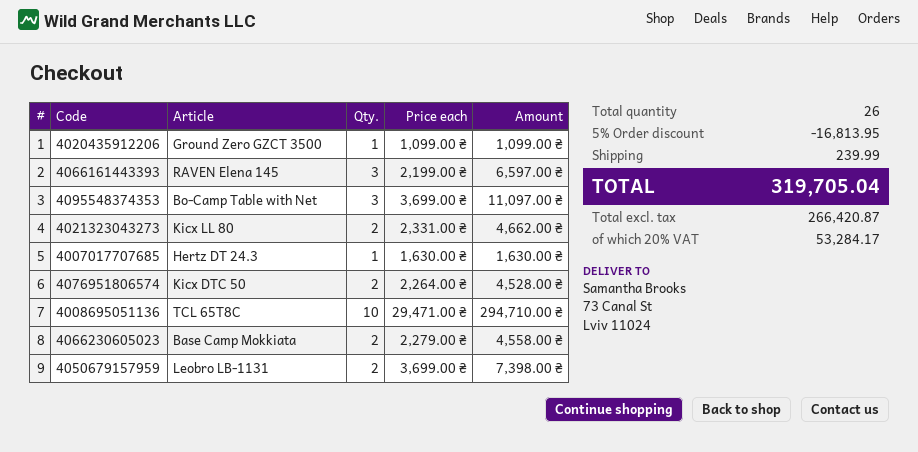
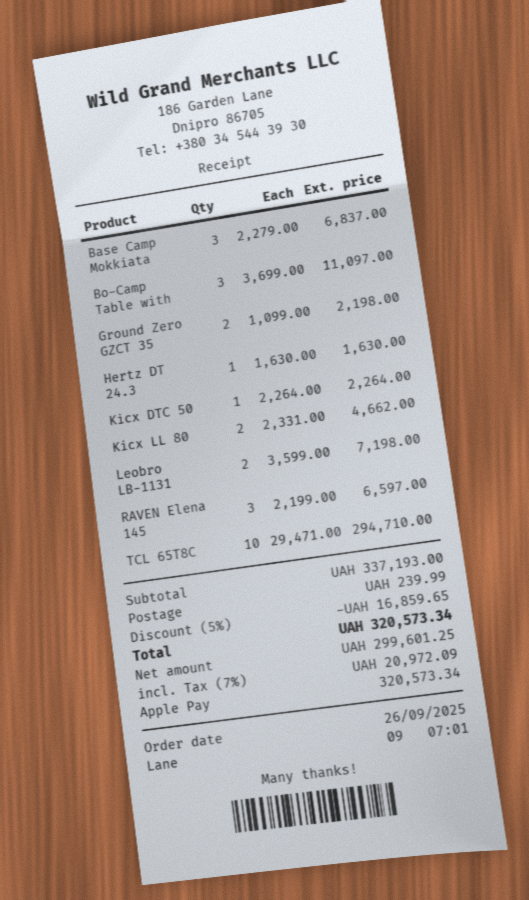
Ground Zero GZCT 3500: 1 x 1099.00 = 1099.00 -> 2 x 1099.00 = 2198.00
Kicx DTC 50: 2 x 2264.00 = 4528.00 -> 1 x 2264.00 = 2264.00
Base Camp Mokkiata: 2 x 2279.00 = 4558.00 -> 3 x 2279.00 = 6837.00
Leobro LB-1131: 2 x 3699.00 = 7398.00 -> 2 x 3599.00 = 7198.00
discount: 5% = 16813.95 -> 5% = 16859.65
net: 266420.87 -> 299601.25
tax: 20% = 53284.17 -> 7% = 20972.09
total: 319705.04 -> 320573.34

